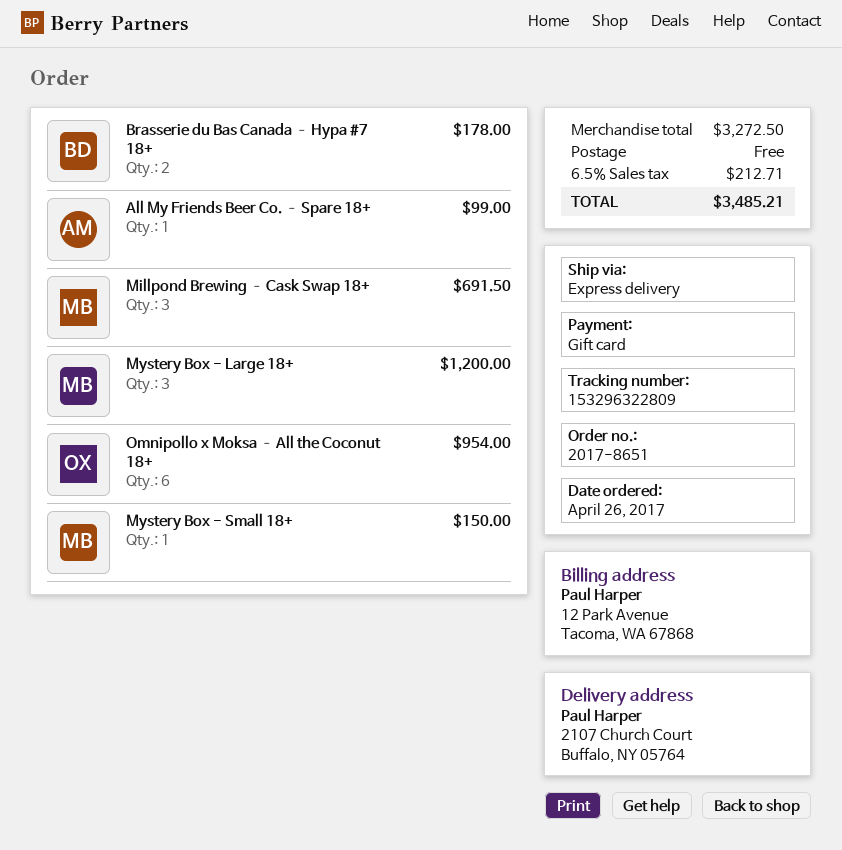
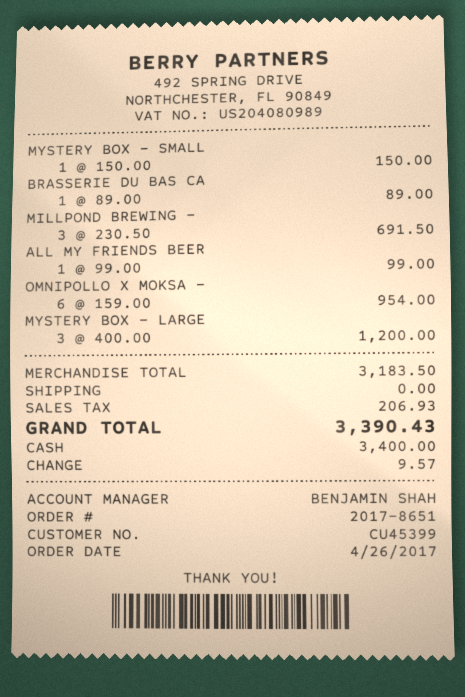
payment method: gift card -> cash
Brasserie du Bas Canada – Hypa #7 18+: 2 for 178.00 -> 1 for 89.00
subtotal: 3272.50 -> 3183.50
tax: 212.71 -> 206.93
total: 3485.21 -> 3390.43

